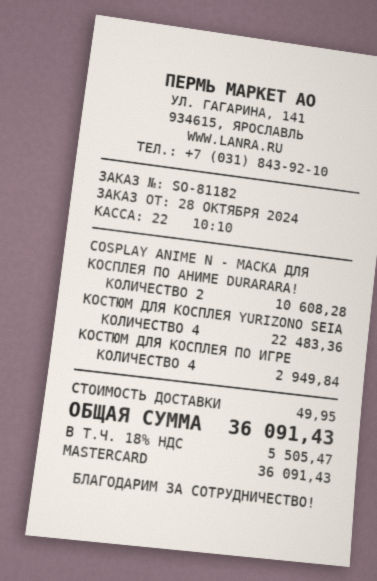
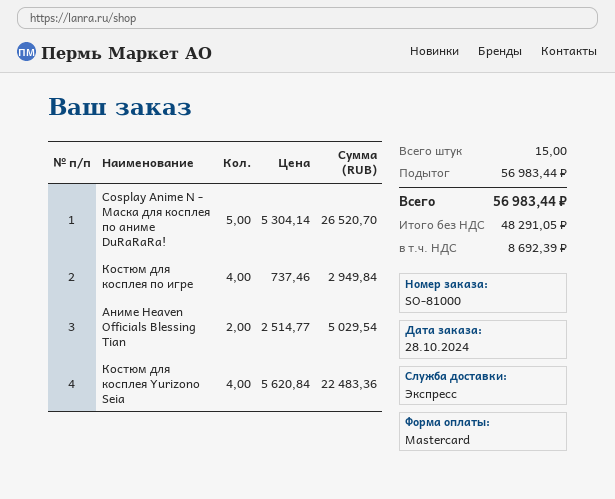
order number: SO-81182 -> SO-81000
COSPLAY ANIME N - МАСКА ДЛЯ КОСПЛЕЯ ПО АНИМЕ DURARARA!: 2 for 10608.28 -> 5 for 26520.70
Аниме Heaven Officials Blessing Tian: none -> 2 for 5029.54
shipping: 49.95 -> none
tax: 5505.47 -> 8692.39
total: 36091.43 -> 56983.44

